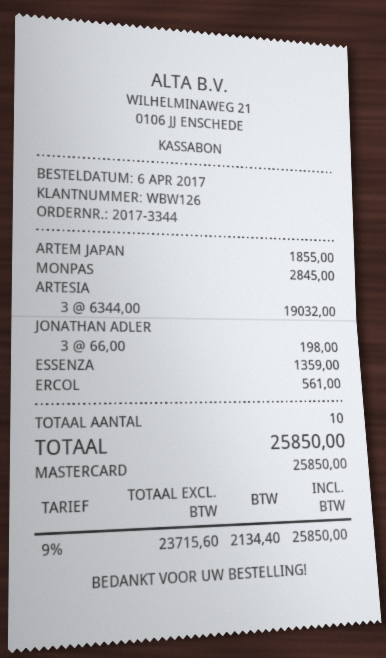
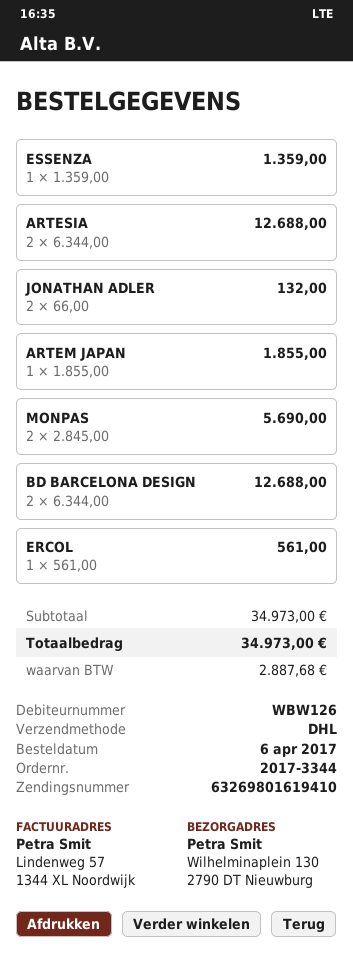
MONPAS: 1 x 2845.00 = 2845.00 -> 2 x 2845.00 = 5690.00
ARTESIA: 3 x 6344.00 = 19032.00 -> 2 x 6344.00 = 12688.00
JONATHAN ADLER: 3 x 66.00 = 198.00 -> 2 x 66.00 = 132.00
BD BARCELONA DESIGN: none -> 2 x 6344.00 = 12688.00
tax: 2134.40 -> 2887.68
total: 25850.00 -> 34973.00

